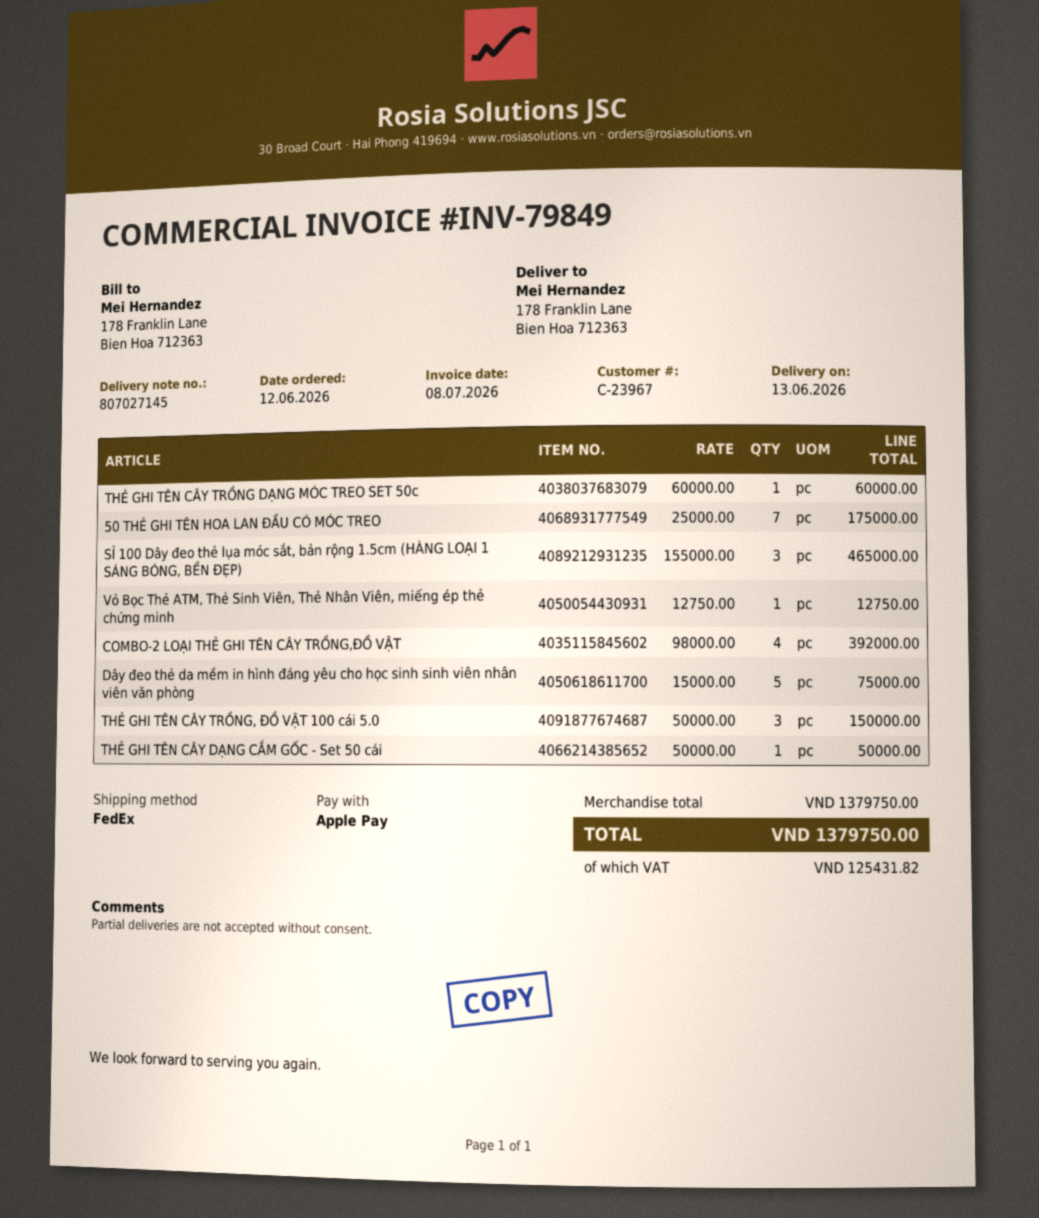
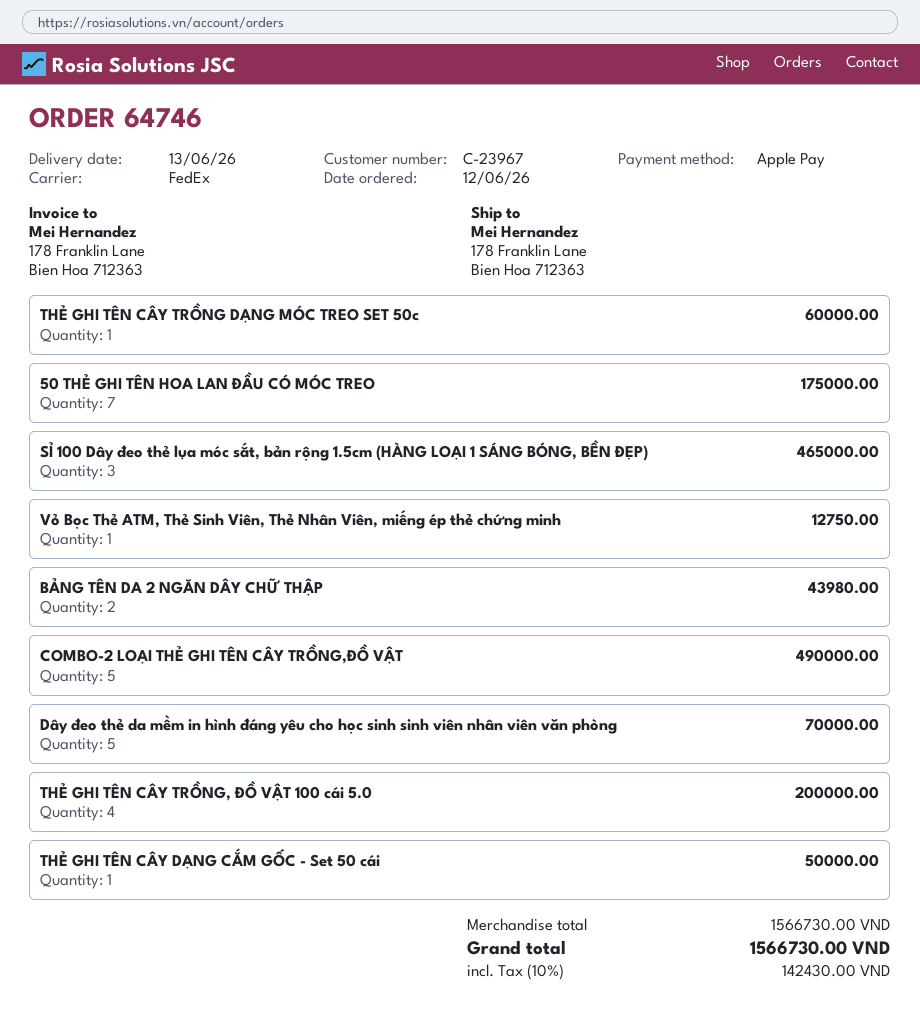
COMBO-2 LOẠI THẺ GHI TÊN CÂY TRỒNG,ĐỒ VẬT: 4 for 392000.00 -> 5 for 490000.00
Dây đeo thẻ da mềm in hình đáng yêu cho học sinh sinh viên nhân viên văn phòng: 5 for 75000.00 -> 5 for 70000.00
THẺ GHI TÊN CÂY TRỒNG, ĐỒ VẬT 100 cái 5.0: 3 for 150000.00 -> 4 for 200000.00
BẢNG TÊN DA 2 NGĂN DÂY CHỮ THẬP: none -> 2 for 43980.00
subtotal: 1379750.00 -> 1566730.00
tax: 125431.82 -> 142430.00
total: 1379750.00 -> 1566730.00

